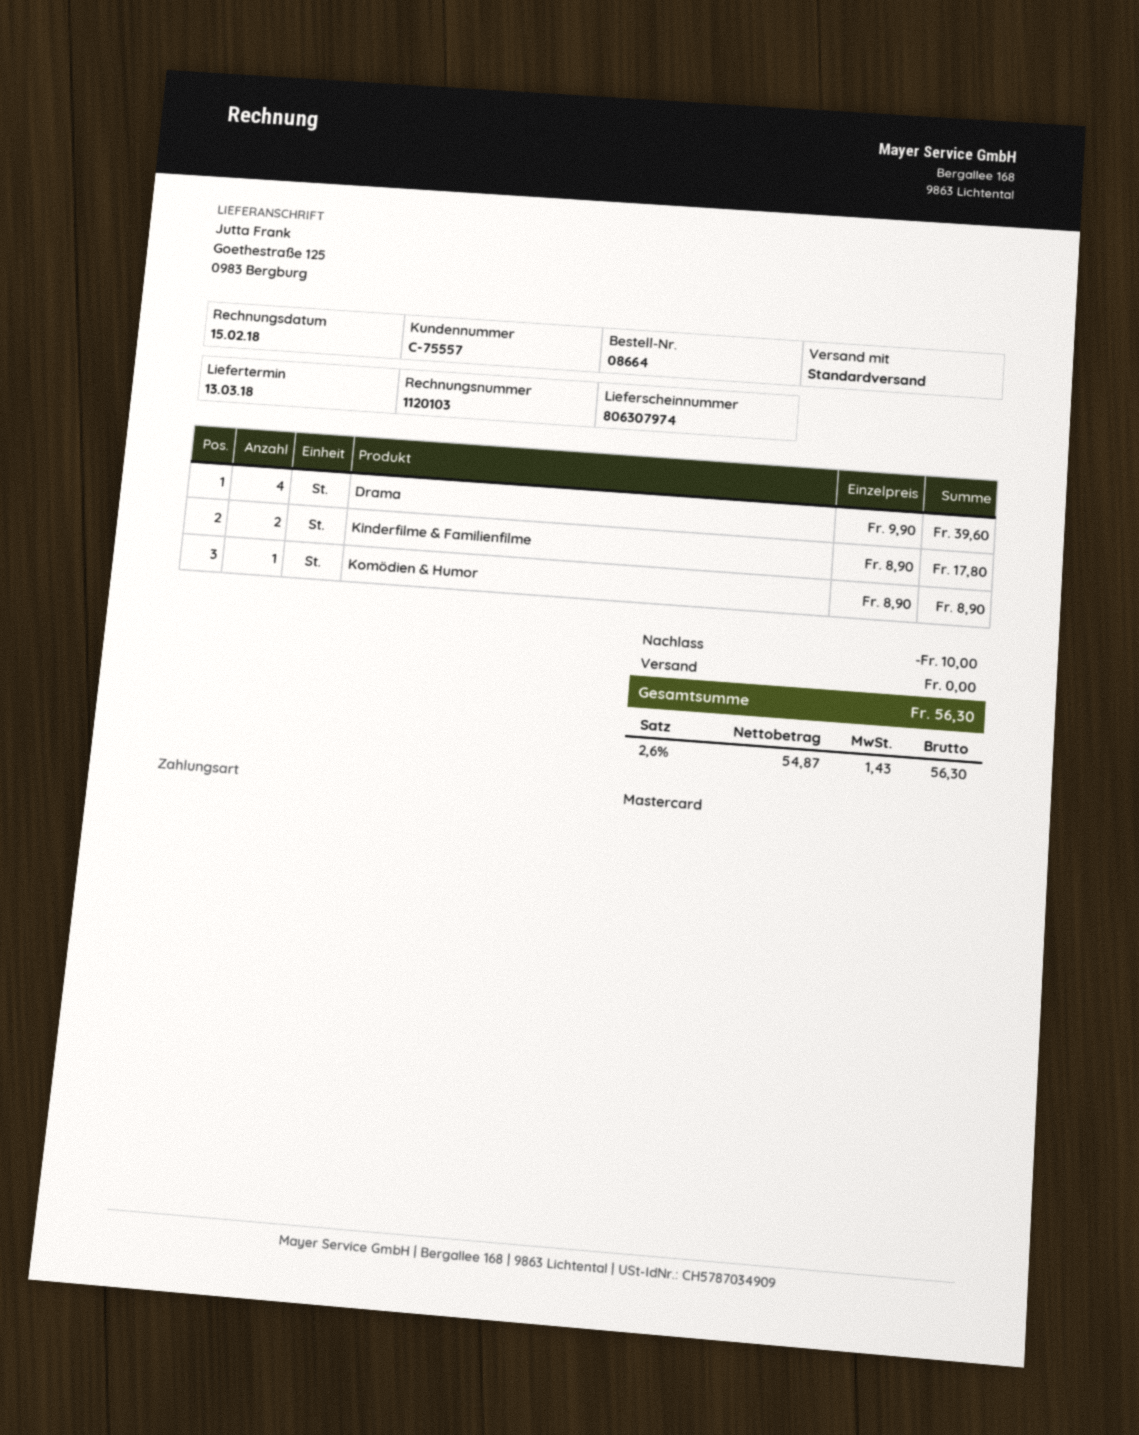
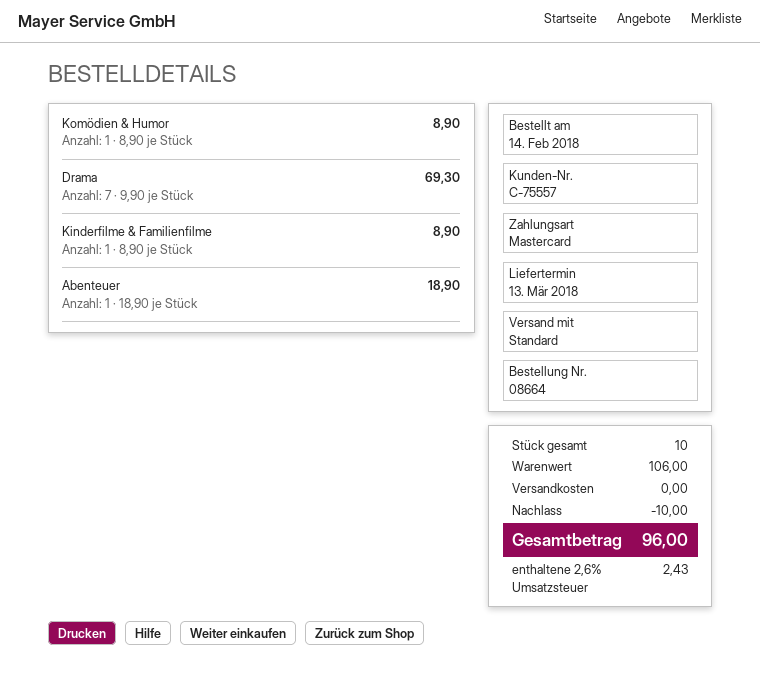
Drama: 4 x 9.90 = 39.60 -> 7 x 9.90 = 69.30
Kinderfilme & Familienfilme: 2 x 8.90 = 17.80 -> 1 x 8.90 = 8.90
Abenteuer: none -> 1 x 18.90 = 18.90
tax: 2.6% = 1.43 -> 2.6% = 2.43
total: 56.30 -> 96.00

